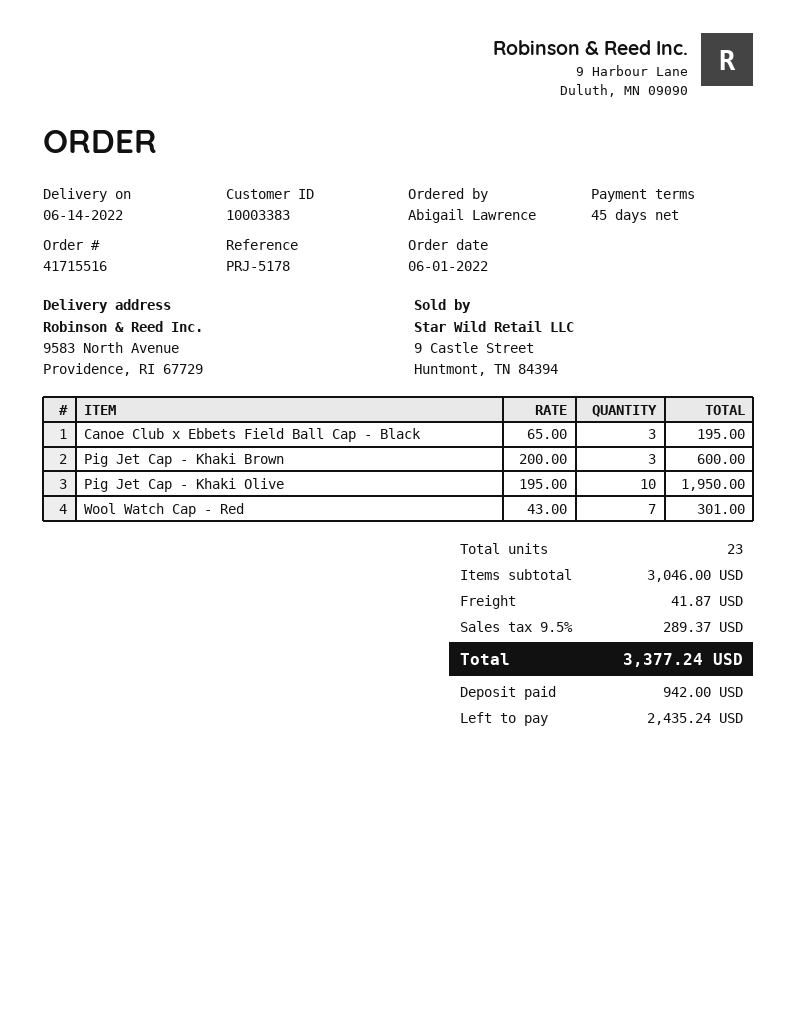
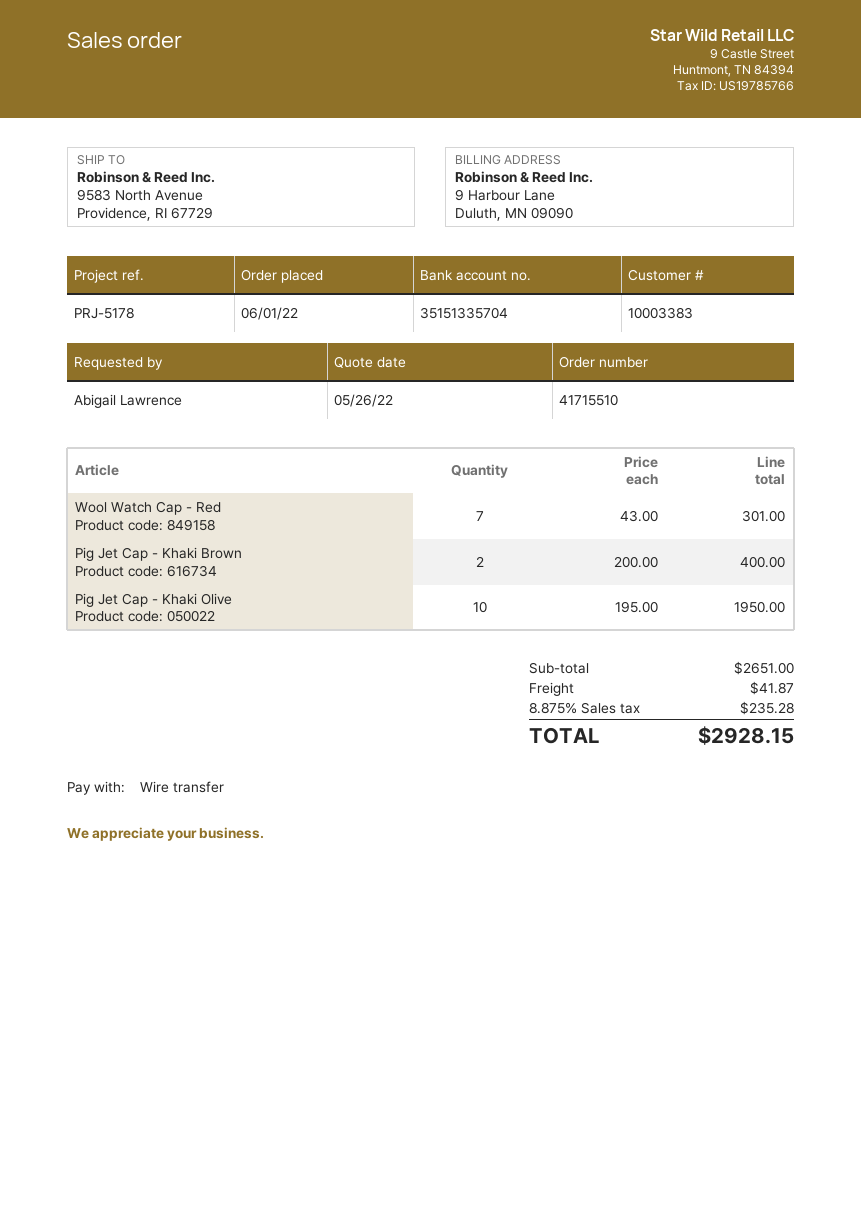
order number: 41715516 -> 41715510
Canoe Club x Ebbets Field Ball Cap - Black: 3 x 65.00 = 195.00 -> none
Pig Jet Cap - Khaki Brown: 3 x 200.00 = 600.00 -> 2 x 200.00 = 400.00
subtotal: 3046.00 -> 2651.00
tax: 9.5% = 289.37 -> 8.875% = 235.28
total: 3377.24 -> 2928.15

